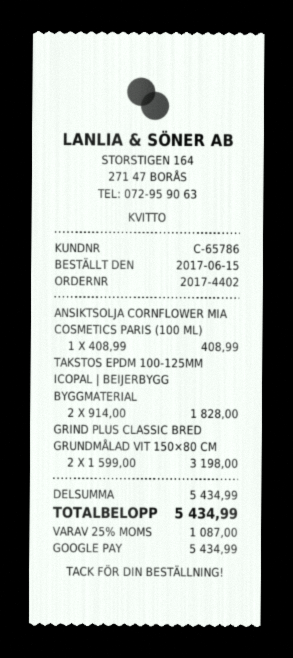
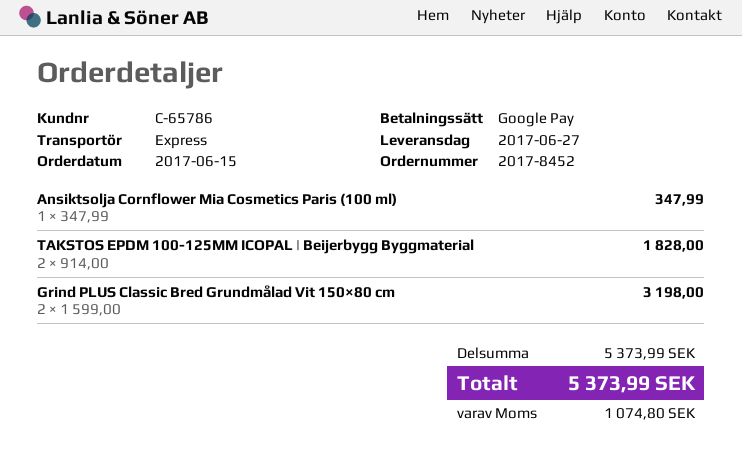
order number: 2017-4402 -> 2017-8452
ANSIKTSOLJA CORNFLOWER MIA COSMETICS PARIS (100 ML): 1 x 408.99 = 408.99 -> 1 x 347.99 = 347.99
subtotal: 5434.99 -> 5373.99
tax: 1087.00 -> 1074.80
total: 5434.99 -> 5373.99

